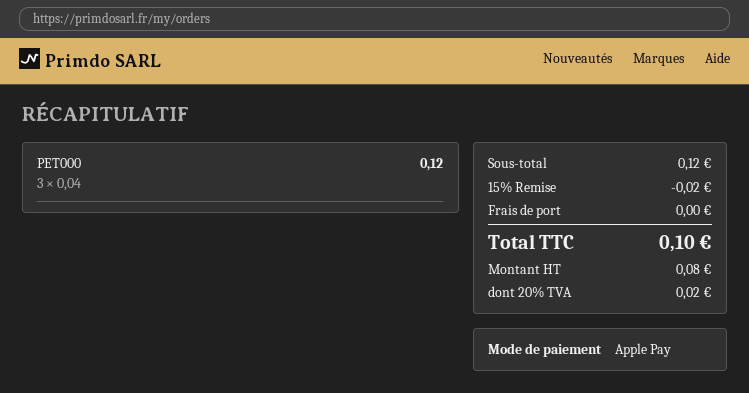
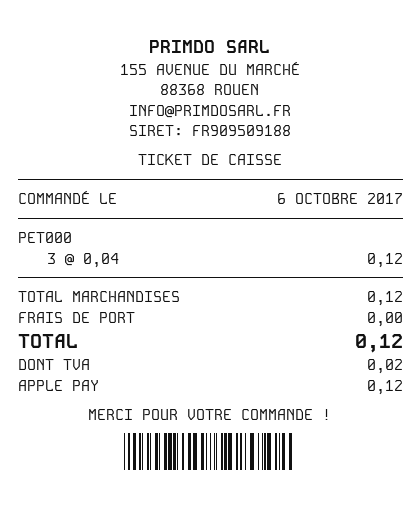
discount: 15% = 0.02 -> none
total: 0.10 -> 0.12

